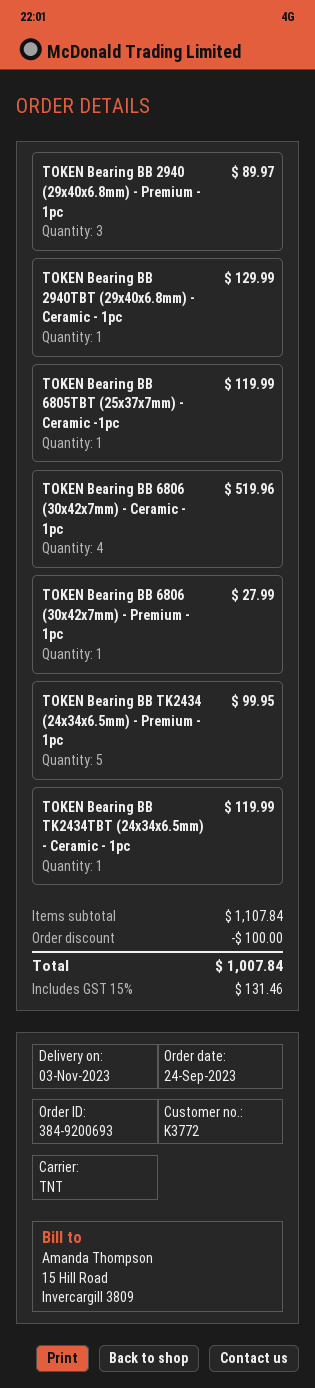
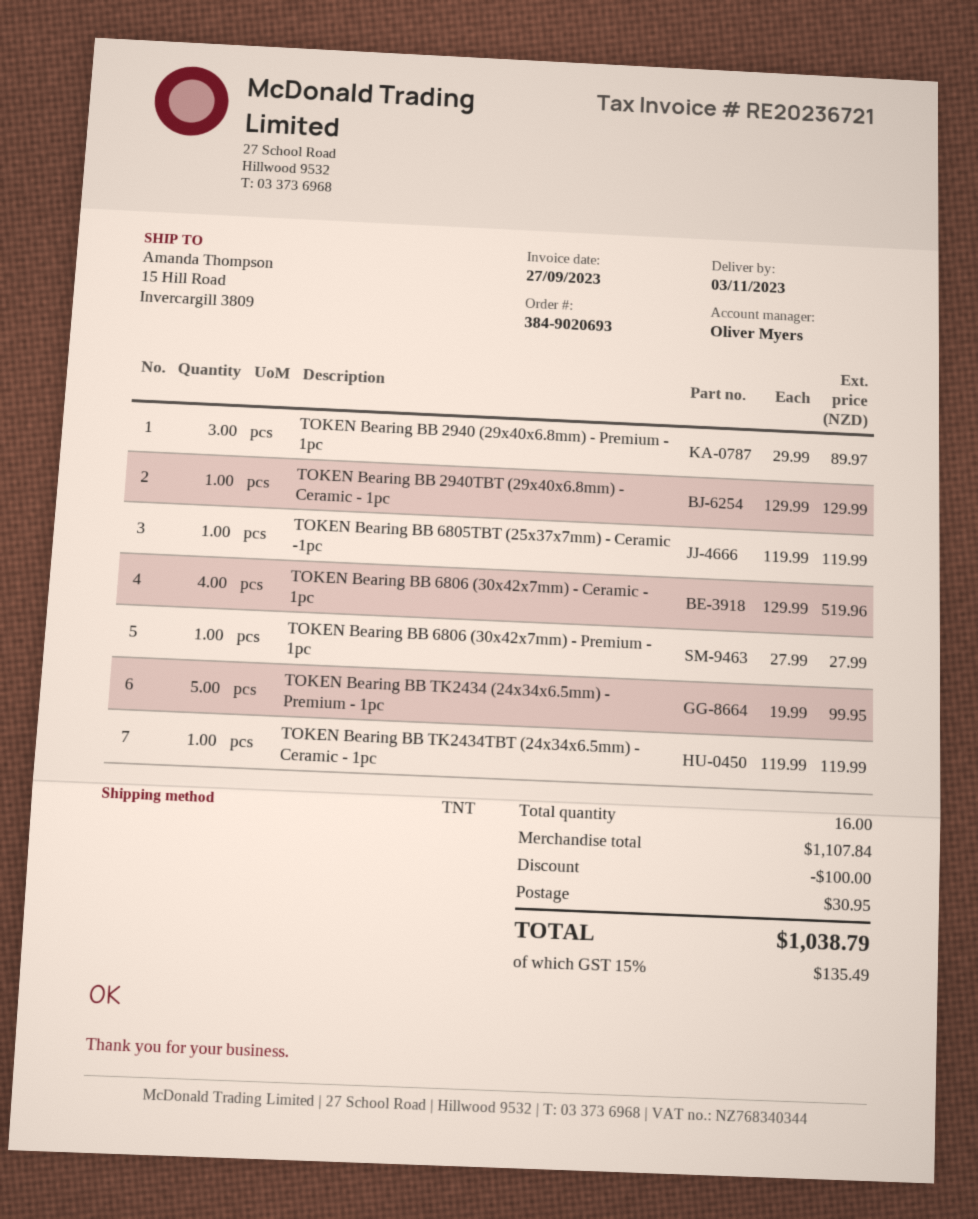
order number: 384-9200693 -> 384-9020693
shipping: none -> 30.95
tax: 15% = 131.46 -> 15% = 135.49
total: 1007.84 -> 1038.79

